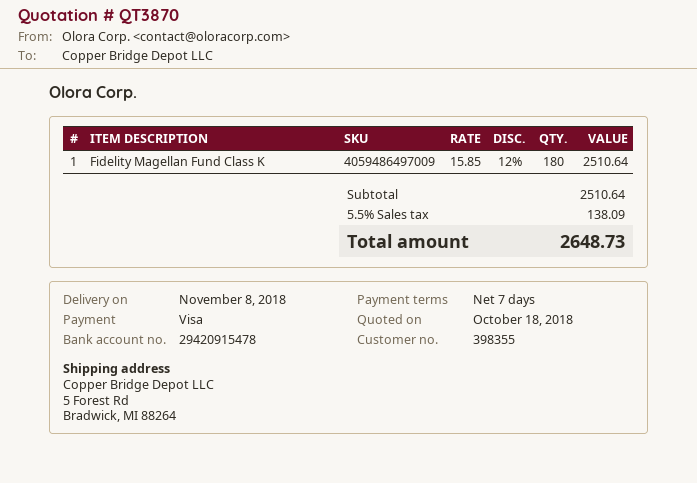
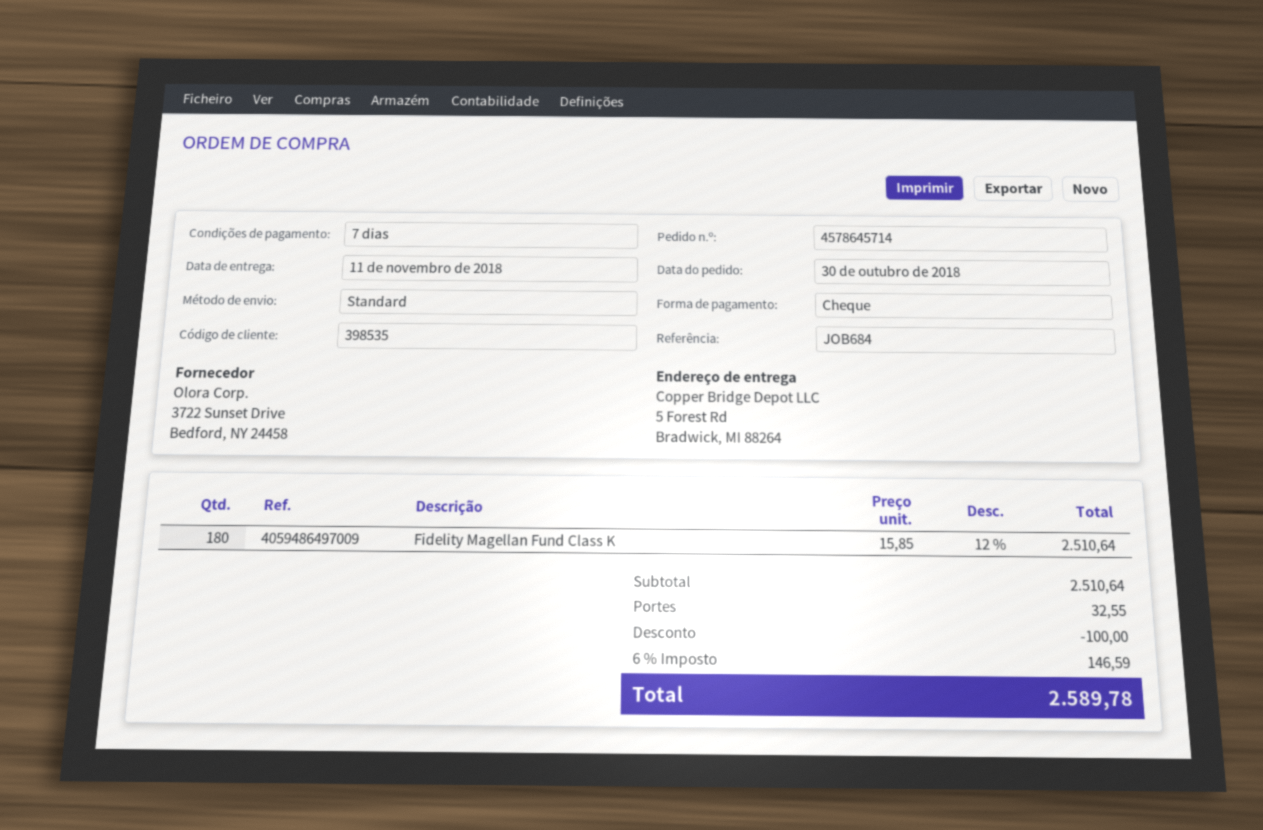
delivery date: 2018-11-08 -> 2018-11-11
customer number: 398355 -> 398535
payment method: Visa -> cheque
discount: none -> 100.00
shipping: none -> 32.55
tax: 5.5% = 138.09 -> 6% = 146.59
total: 2648.73 -> 2589.78

